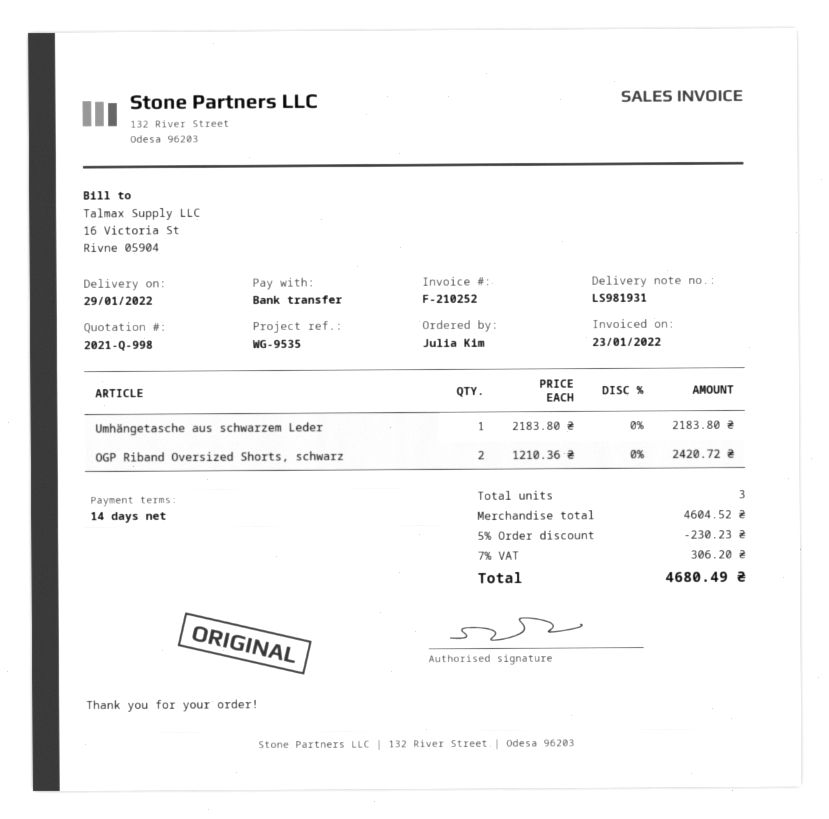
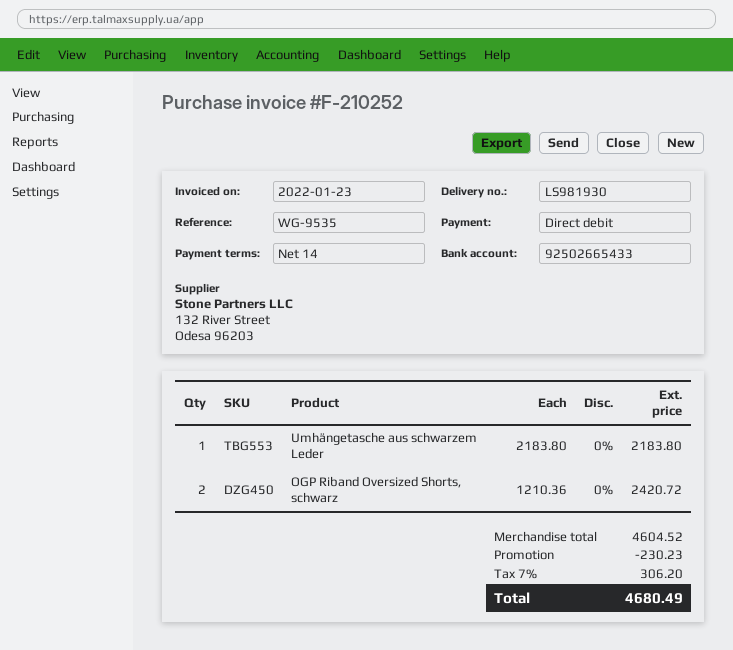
delivery note number: LS981931 -> LS981930
payment method: bank transfer -> direct debit

